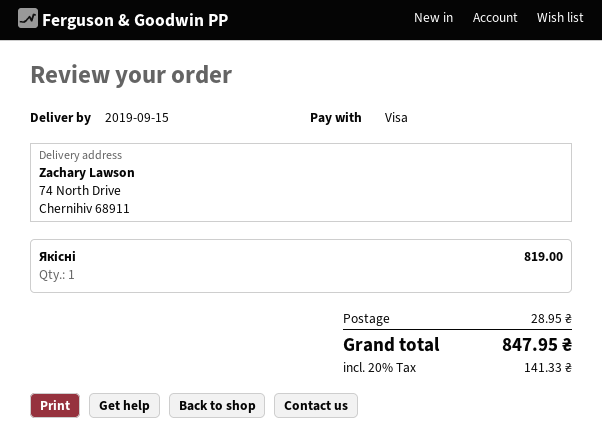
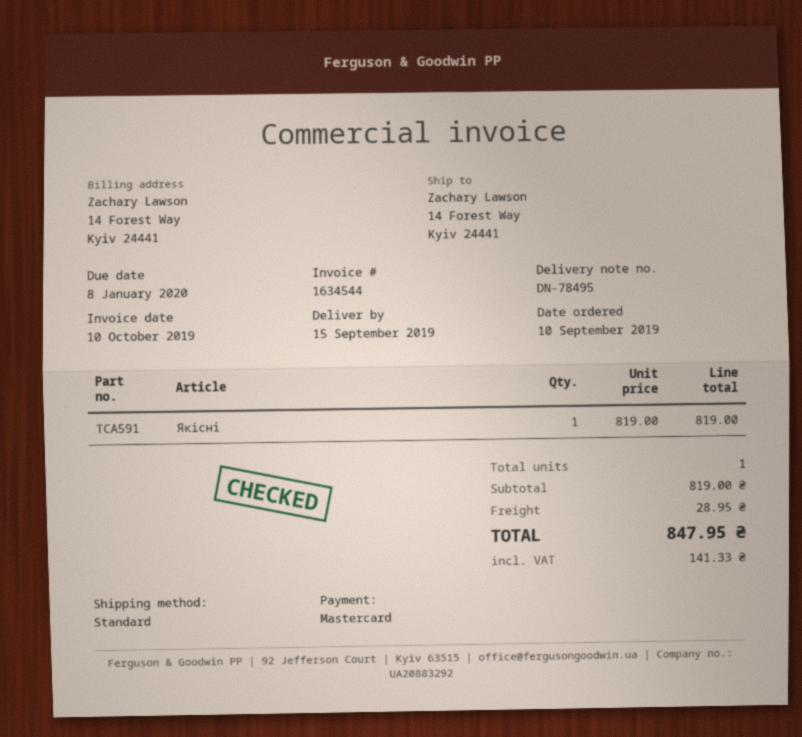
payment method: Visa -> Mastercard
ship to: 74 North Drive, Chernihiv 68911 -> 14 Forest Way, Kyiv 24441

